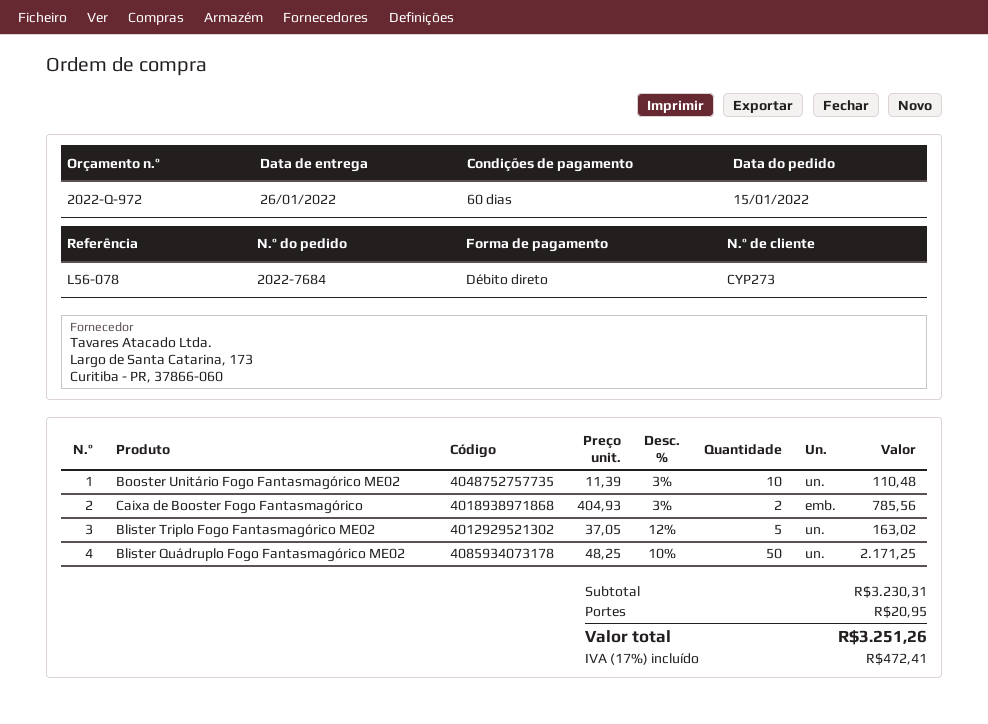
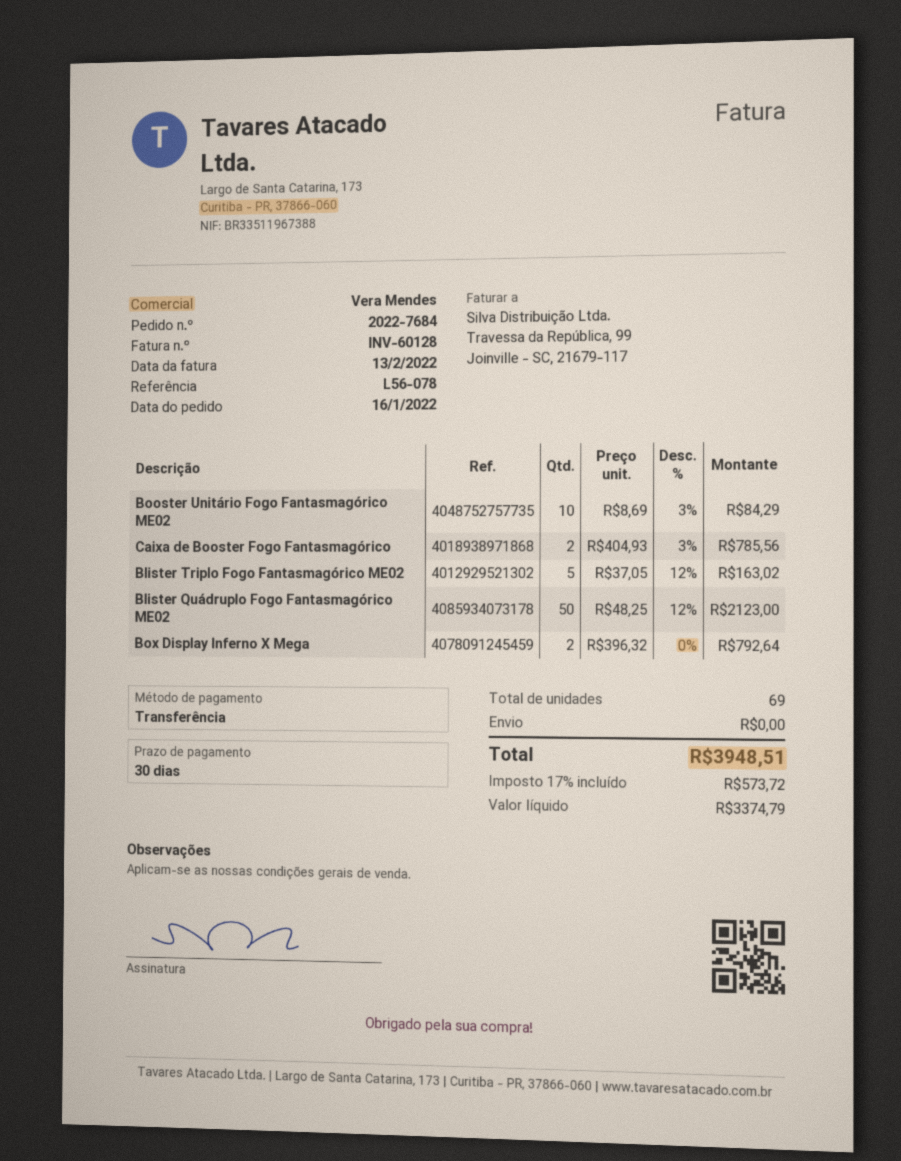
order date: 2022-01-15 -> 2022-01-16
payment terms: 60 days -> 30 days
payment method: direct debit -> bank transfer
Booster Unitário Fogo Fantasmagórico ME02: 10 x 11.39 - 3% = 110.48 -> 10 x 8.69 - 3% = 84.29
Blister Quádruplo Fogo Fantasmagórico ME02: 50 x 48.25 - 10% = 2171.25 -> 50 x 48.25 - 12% = 2123.00
Box Display Inferno X Mega: none -> 2 x 396.32 = 792.64
shipping: 20.95 -> 0.00
tax: 17% = 472.41 -> 17% = 573.72
total: 3251.26 -> 3948.51

